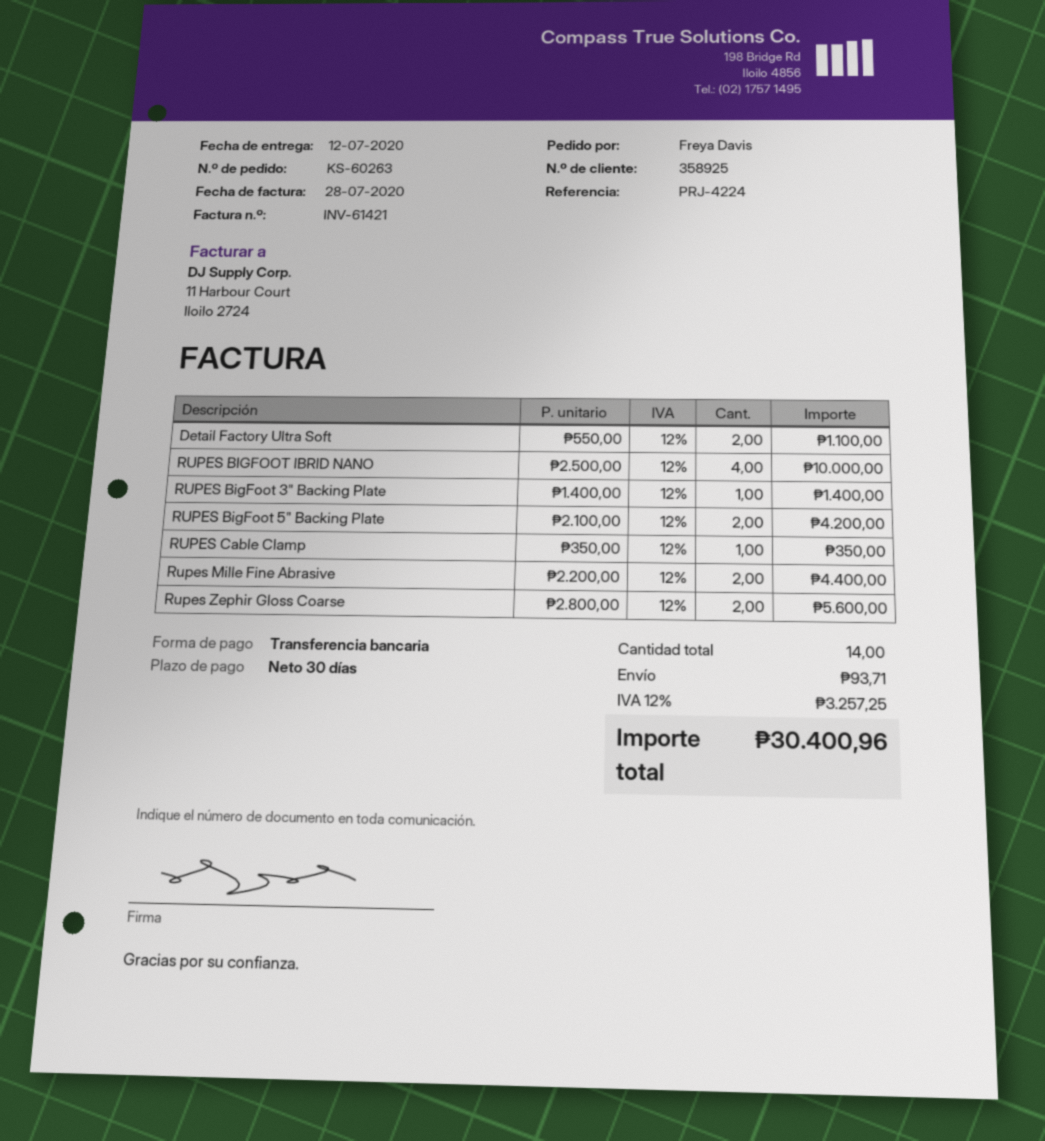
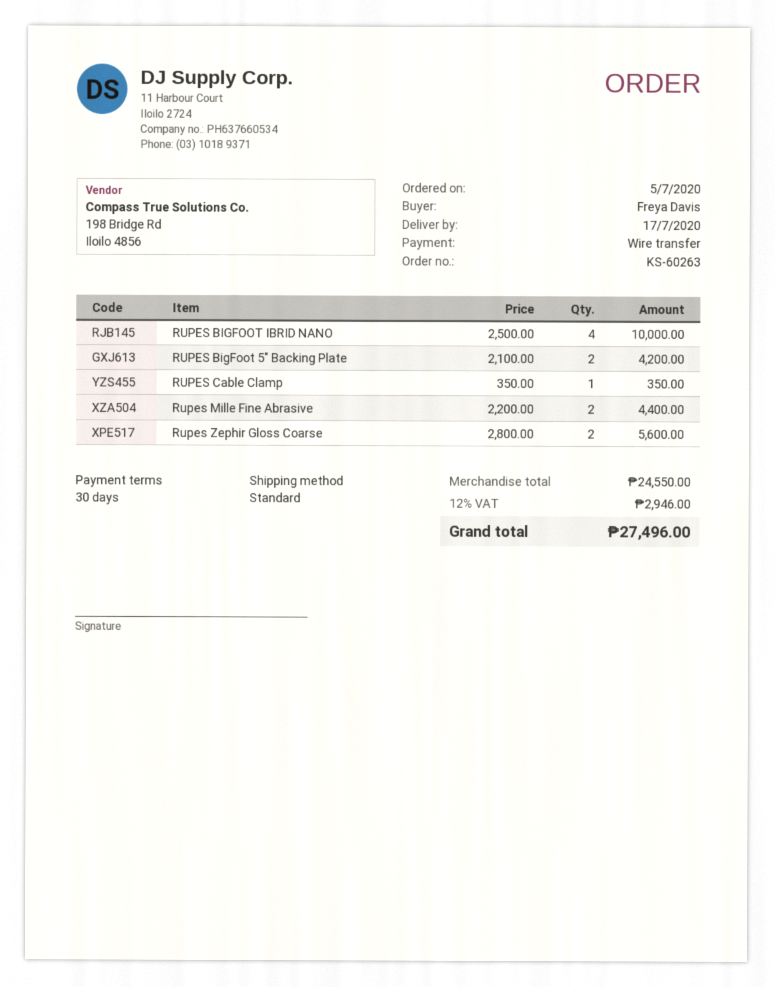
delivery date: 2020-07-12 -> 2020-07-17
Detail Factory Ultra Soft: 2 x 550.00 = 1100.00 -> none
RUPES BigFoot 3" Backing Plate: 1 x 1400.00 = 1400.00 -> none
shipping: 93.71 -> none
tax: 12% = 3257.25 -> 12% = 2946.00
total: 30400.96 -> 27496.00

